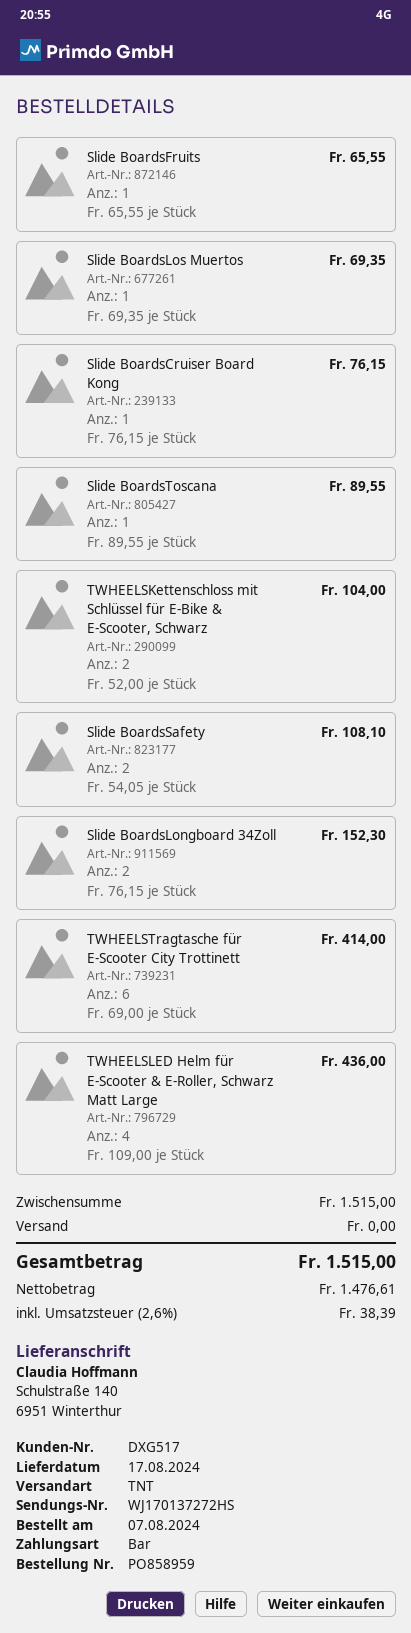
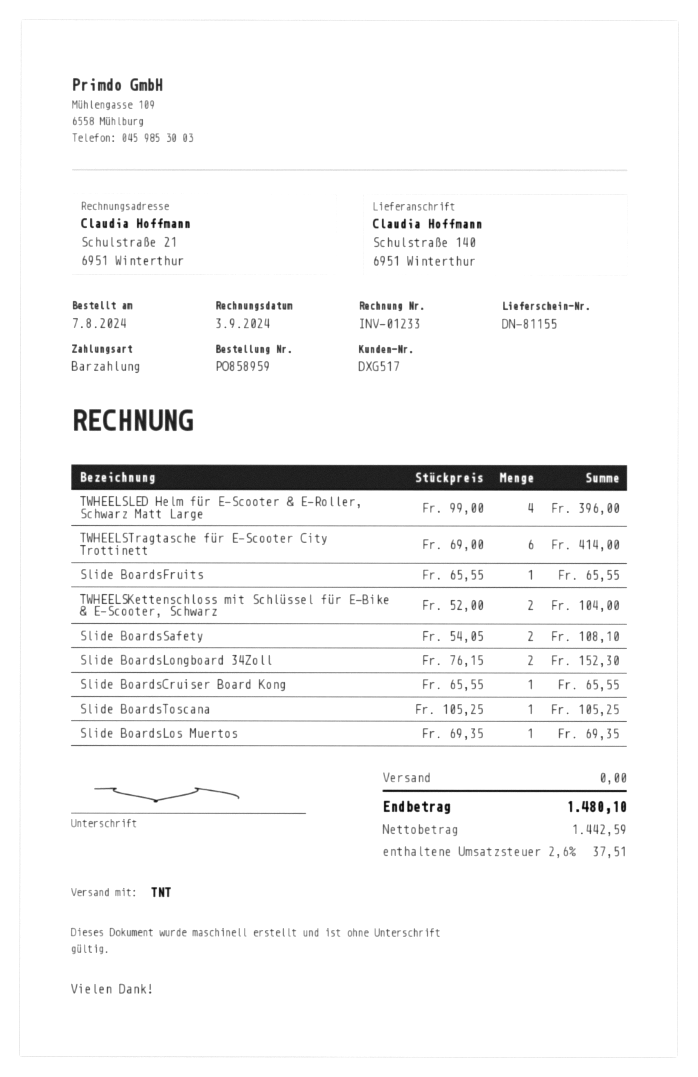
Slide BoardsCruiser Board Kong: 1 x 76.15 = 76.15 -> 1 x 65.55 = 65.55
Slide BoardsToscana: 1 x 89.55 = 89.55 -> 1 x 105.25 = 105.25
TWHEELSLED Helm für E-Scooter & E-Roller, Schwarz Matt Large: 4 x 109.00 = 436.00 -> 4 x 99.00 = 396.00
net: 1476.61 -> 1442.59
tax: 2.6% = 38.39 -> 2.6% = 37.51
total: 1515.00 -> 1480.10

